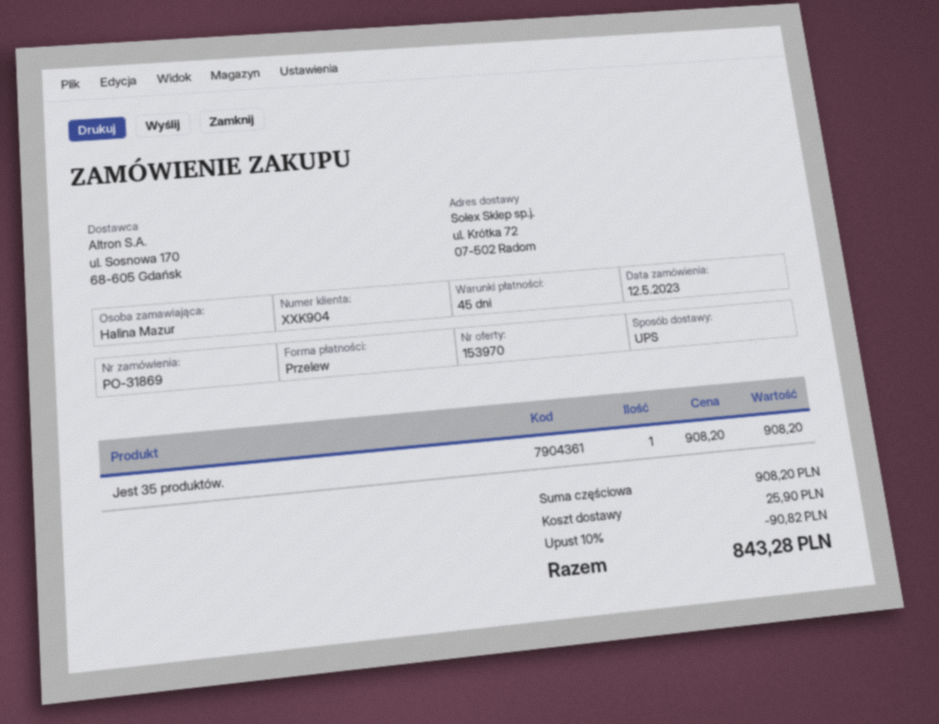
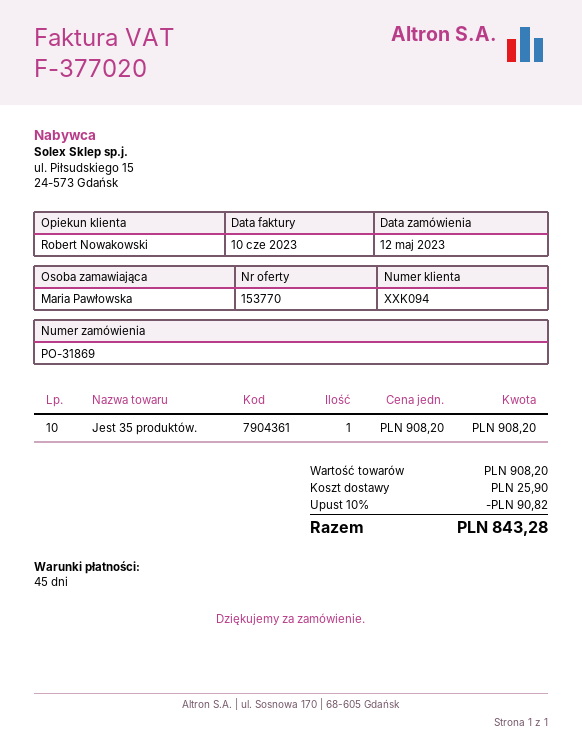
quote number: 153970 -> 153770
customer number: XXK904 -> XXK094
ordered by: Halina Mazur -> Maria Pawłowska

